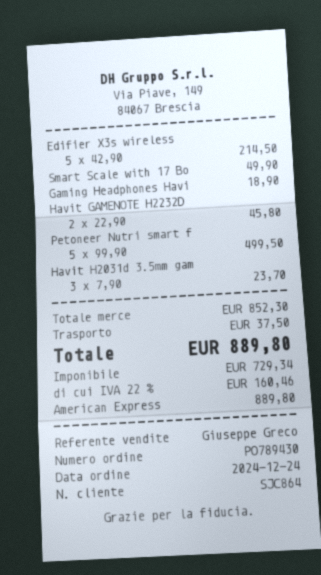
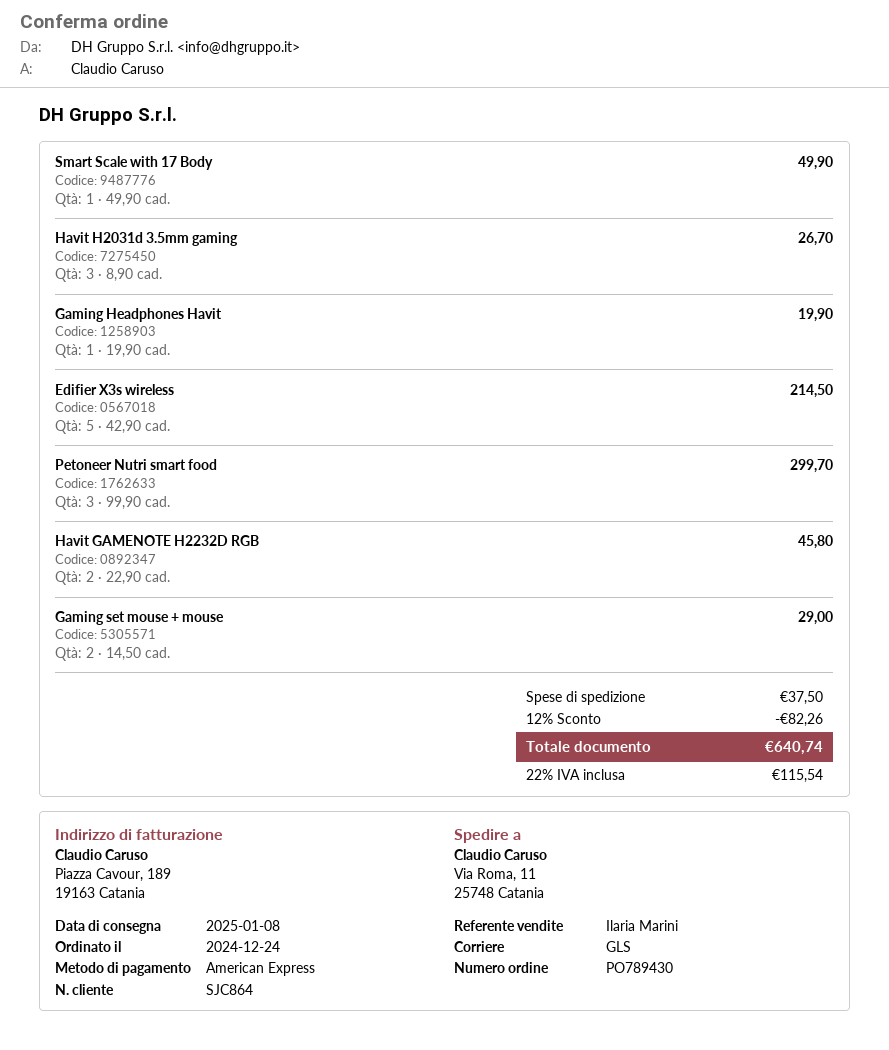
sales rep: Giuseppe Greco -> Ilaria Marini
Gaming Headphones Havi: 1 x 18.90 = 18.90 -> 1 x 19.90 = 19.90
Petoneer Nutri smart f: 5 x 99.90 = 499.50 -> 3 x 99.90 = 299.70
Havit H2031d 3.5mm gam: 3 x 7.90 = 23.70 -> 3 x 8.90 = 26.70
Gaming set mouse + mouse: none -> 2 x 14.50 = 29.00
discount: none -> 12% = 82.26
tax: 22% = 160.46 -> 22% = 115.54
total: 889.80 -> 640.74

